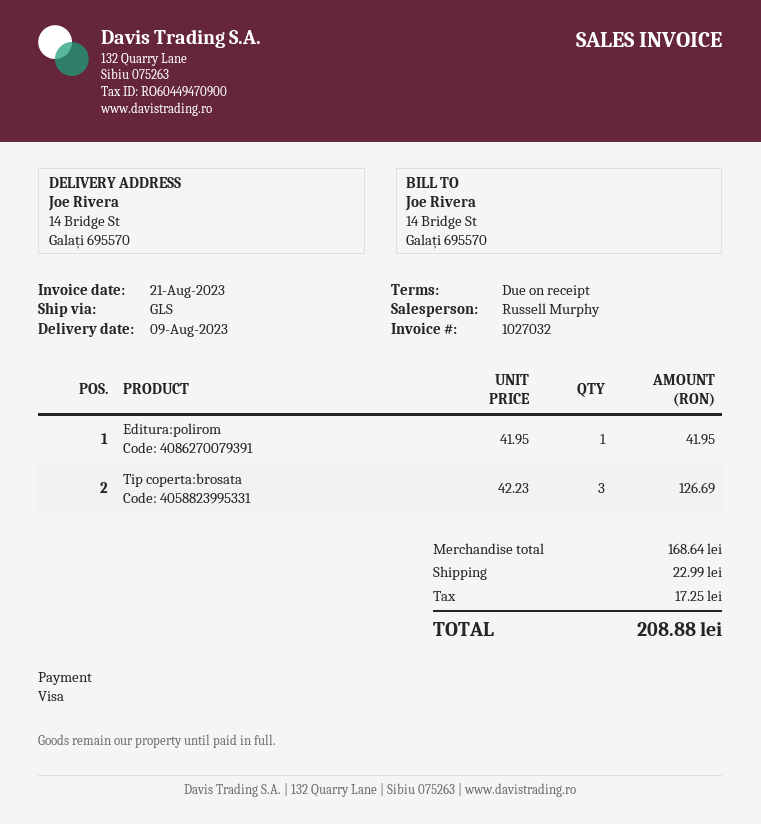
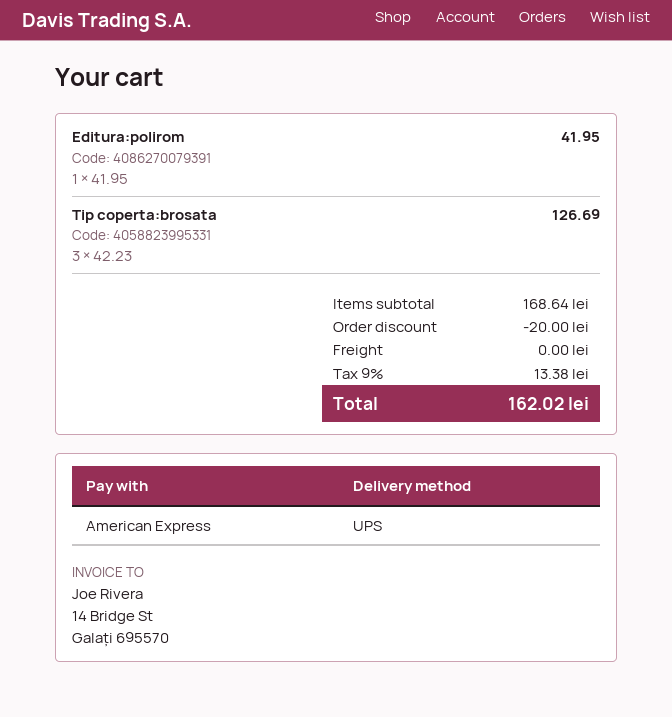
payment method: Visa -> American Express
shipping method: GLS -> UPS
discount: none -> 20.00
shipping: 22.99 -> 0.00
tax: 17.25 -> 13.38
total: 208.88 -> 162.02

